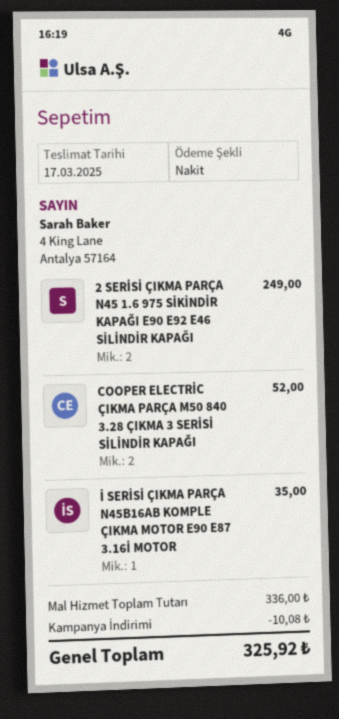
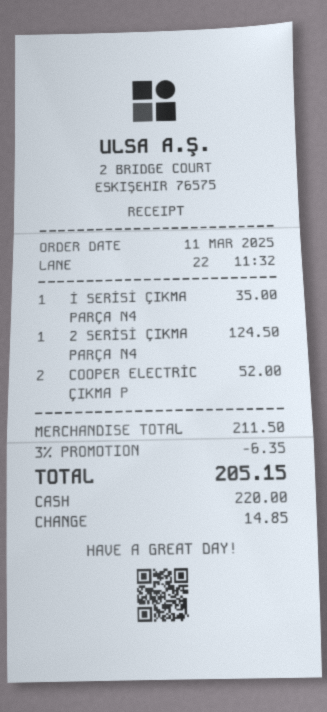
2 SERİSİ ÇIKMA PARÇA N45 1.6 975 SİKİNDİR KAPAĞI E90 E92 E46 SİLİNDİR KAPAĞI: 2 for 249.00 -> 1 for 124.50
subtotal: 336.00 -> 211.50
discount: 10.08 -> 6.35
total: 325.92 -> 205.15

